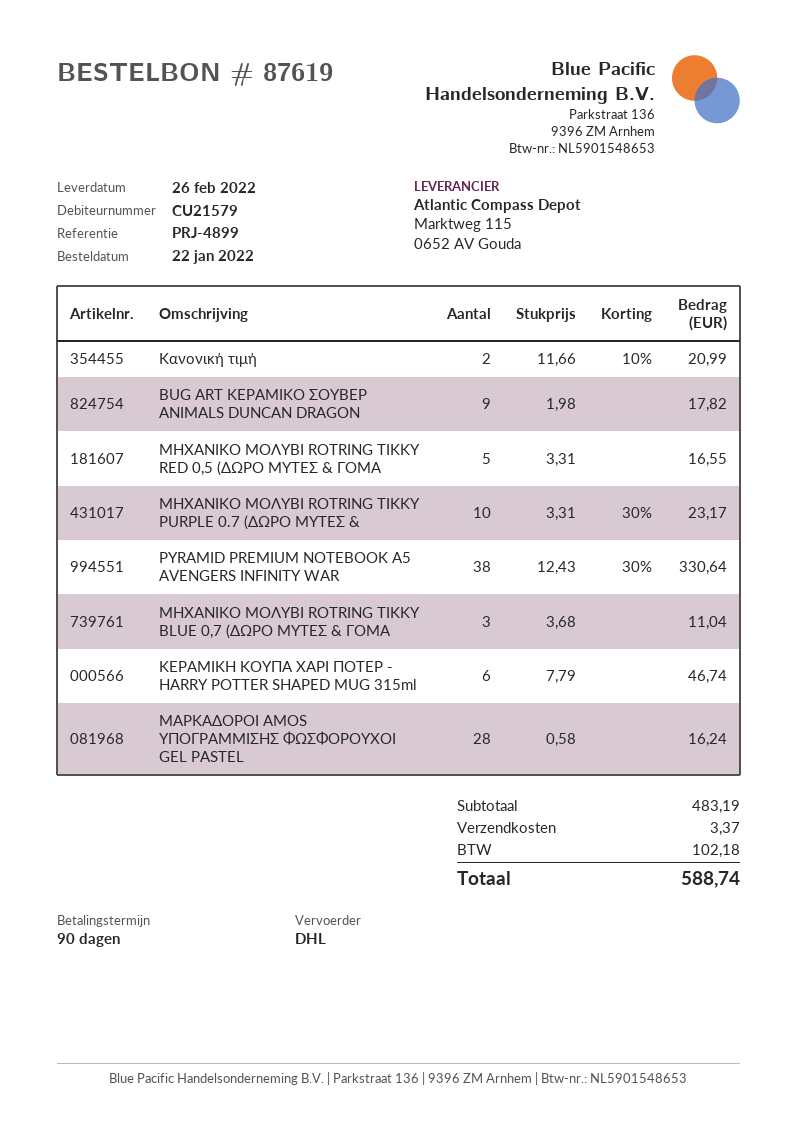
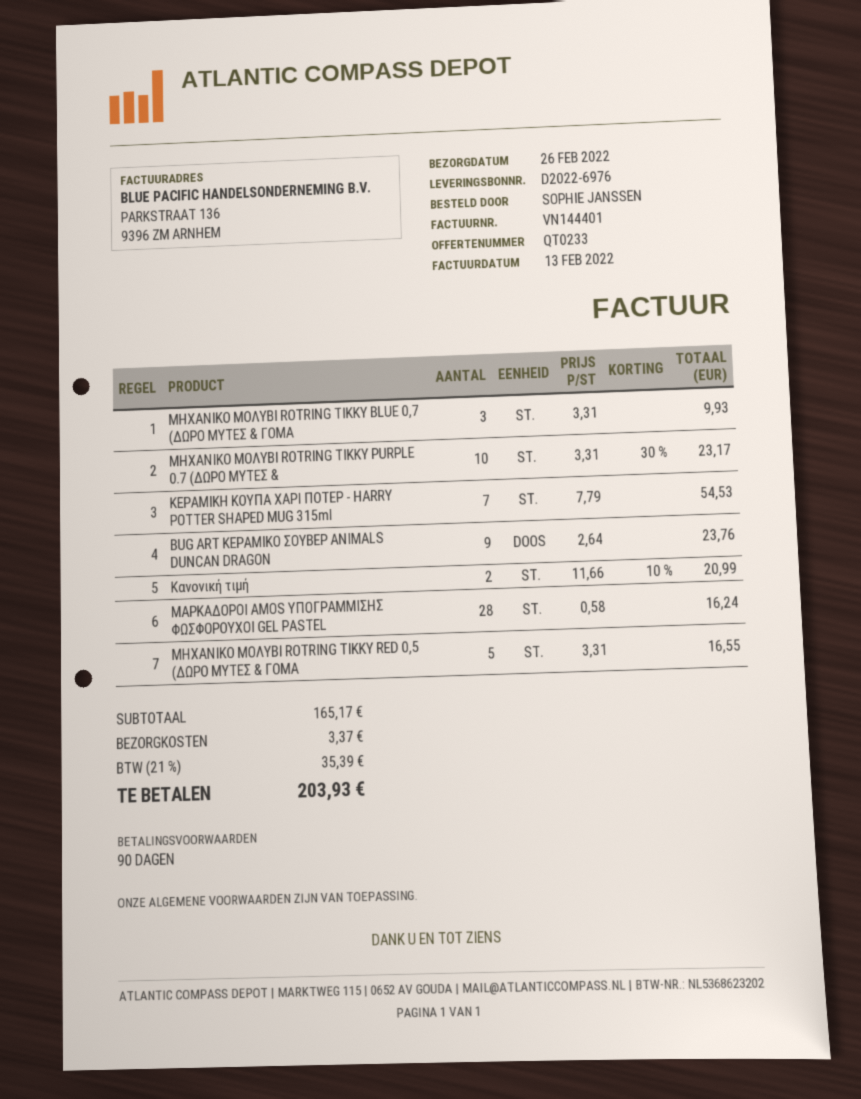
BUG ART ΚΕΡΑΜΙΚΟ ΣΟΥΒΕΡ ANIMALS DUNCAN DRAGON: 9 x 1.98 = 17.82 -> 9 x 2.64 = 23.76
PYRAMID PREMIUM NOTEBOOK A5 AVENGERS INFINITY WAR: 38 x 12.43 - 30% = 330.64 -> none
ΜΗΧΑΝΙΚΟ ΜΟΛΥΒΙ ROTRING TIKKY BLUE 0,7 (ΔΩΡΟ ΜΥΤΕΣ & ΓΟΜΑ: 3 x 3.68 = 11.04 -> 3 x 3.31 = 9.93
ΚΕΡΑΜΙΚΗ ΚΟΥΠΑ ΧΑΡΙ ΠΟΤΕΡ - HARRY POTTER SHAPED MUG 315ml: 6 x 7.79 = 46.74 -> 7 x 7.79 = 54.53
subtotal: 483.19 -> 165.17
tax: 102.18 -> 35.39
total: 588.74 -> 203.93

